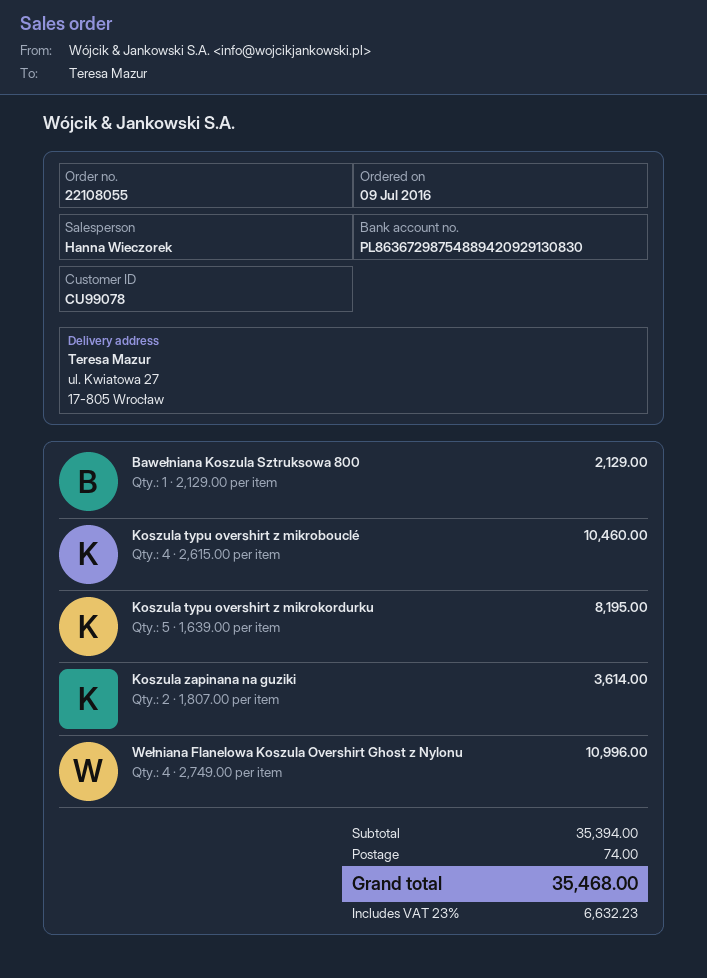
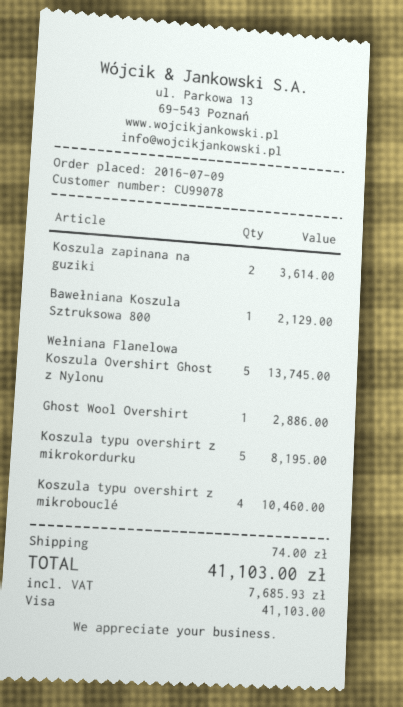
Wełniana Flanelowa Koszula Overshirt Ghost z Nylonu: 4 for 10996.00 -> 5 for 13745.00
Ghost Wool Overshirt: none -> 1 for 2886.00
tax: 6632.23 -> 7685.93
total: 35468.00 -> 41103.00

